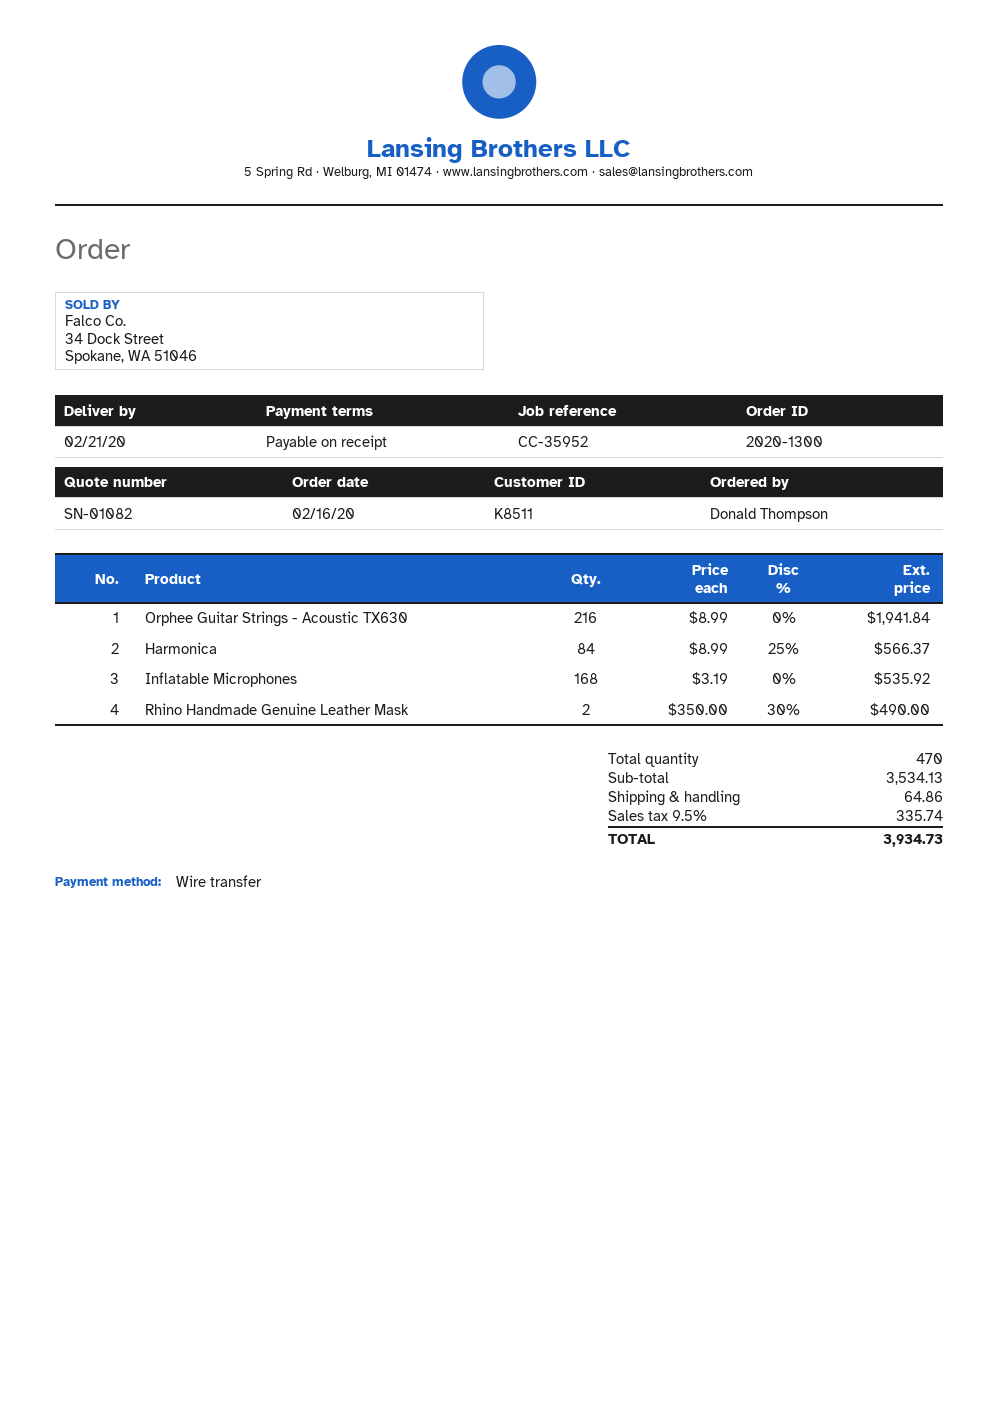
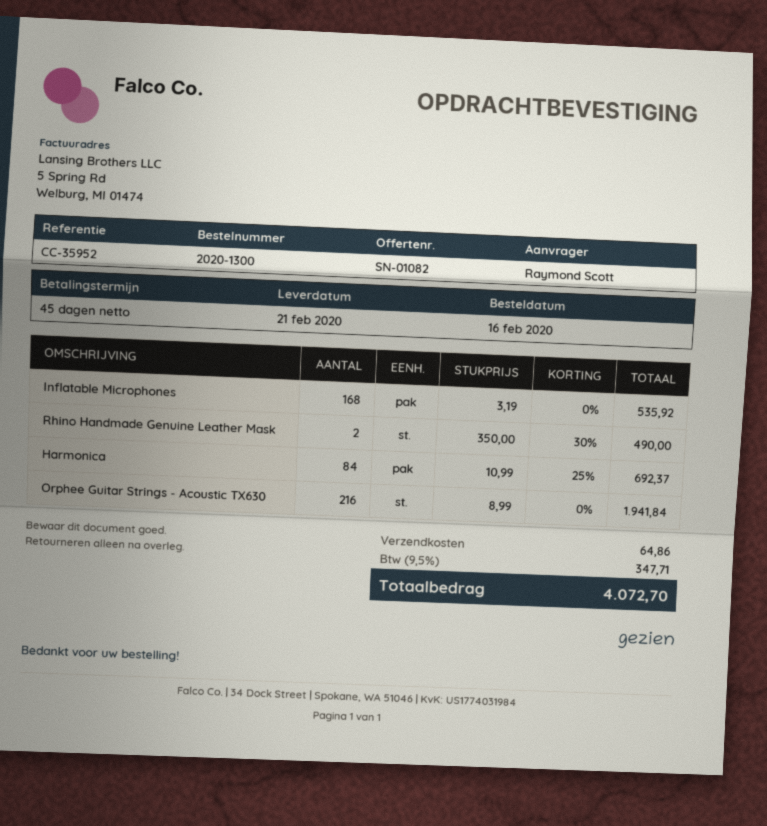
payment terms: on receipt -> 45 days
ordered by: Donald Thompson -> Raymond Scott
Harmonica: 84 x 8.99 - 25% = 566.37 -> 84 x 10.99 - 25% = 692.37
tax: 9.5% = 335.74 -> 9.5% = 347.71
total: 3934.73 -> 4072.70

